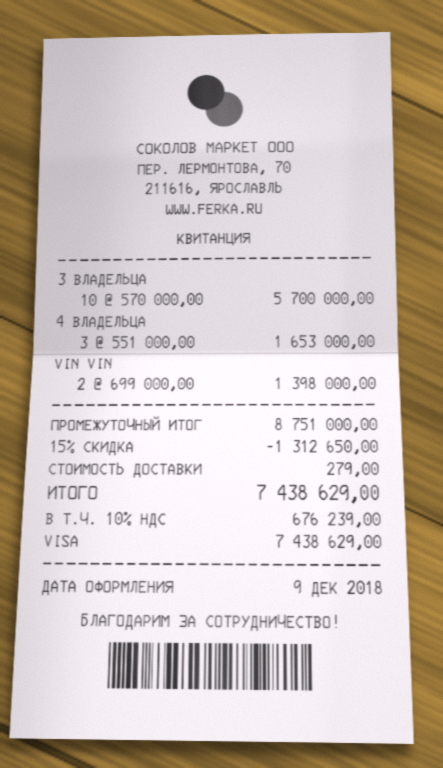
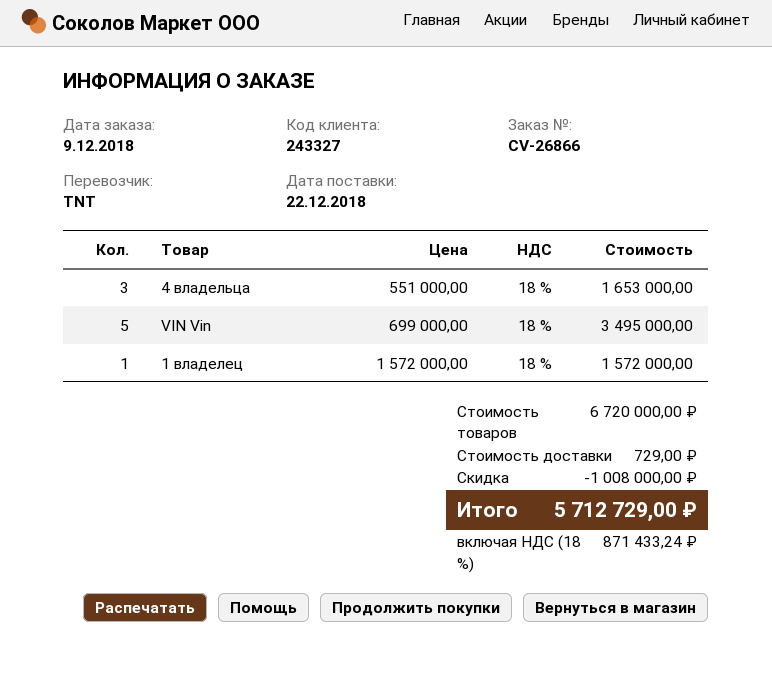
3 ВЛАДЕЛЬЦА: 10 x 570000.00 = 5700000.00 -> none
VIN VIN: 2 x 699000.00 = 1398000.00 -> 5 x 699000.00 = 3495000.00
1 владелец: none -> 1 x 1572000.00 = 1572000.00
subtotal: 8751000.00 -> 6720000.00
discount: 1312650.00 -> 1008000.00
shipping: 279.00 -> 729.00
tax: 10% = 676239.00 -> 18% = 871433.24
total: 7438629.00 -> 5712729.00

